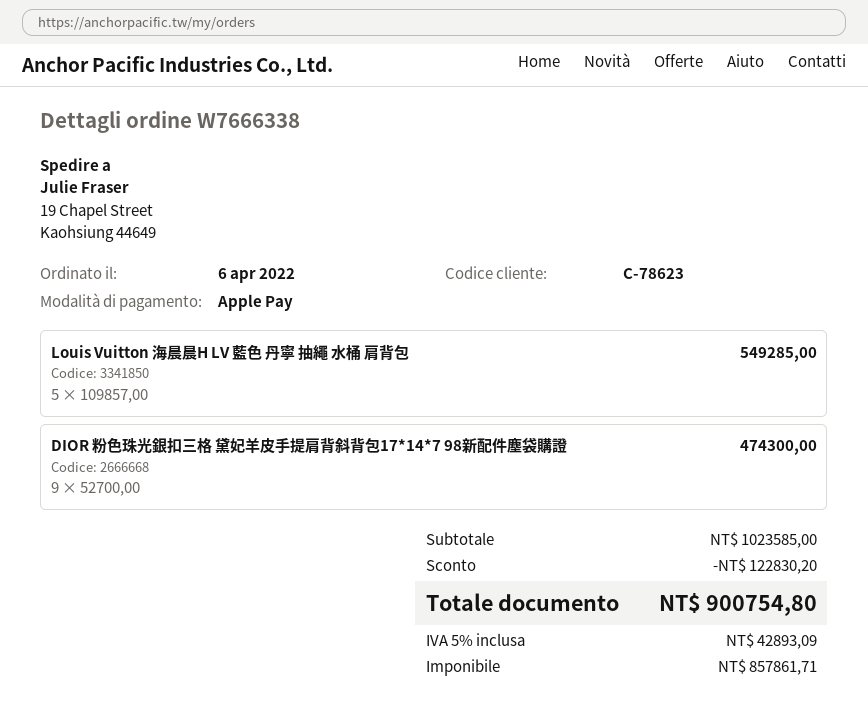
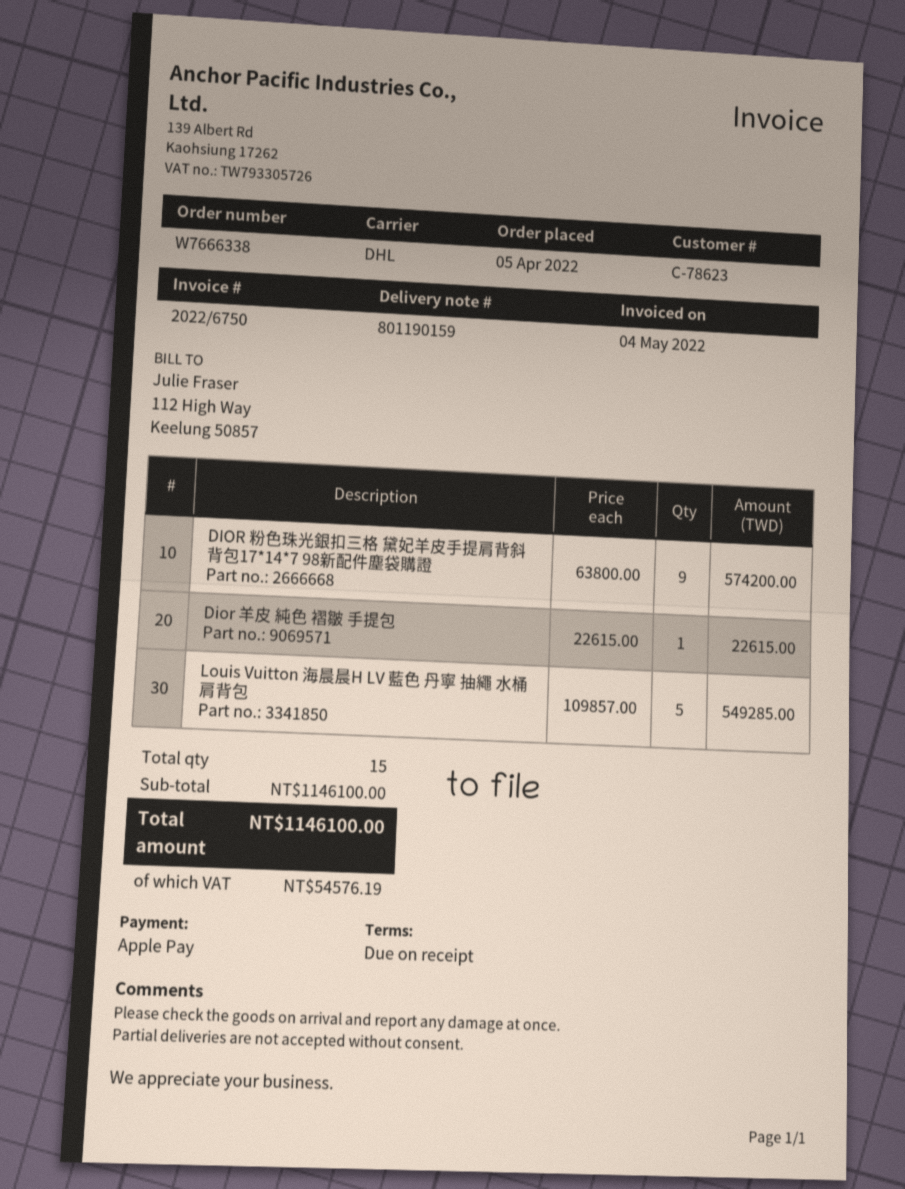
order date: 2022-04-06 -> 2022-04-05
DIOR 粉色珠光銀扣三格 黛妃羊皮手提肩背斜背包17*14*7 98新配件塵袋購證: 9 x 52700.00 = 474300.00 -> 9 x 63800.00 = 574200.00
Dior 羊皮 純色 褶皺 手提包: none -> 1 x 22615.00 = 22615.00
subtotal: 1023585.00 -> 1146100.00
discount: 122830.20 -> none
tax: 42893.09 -> 54576.19
total: 900754.80 -> 1146100.00

